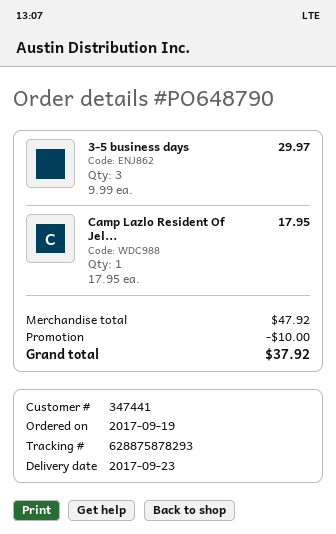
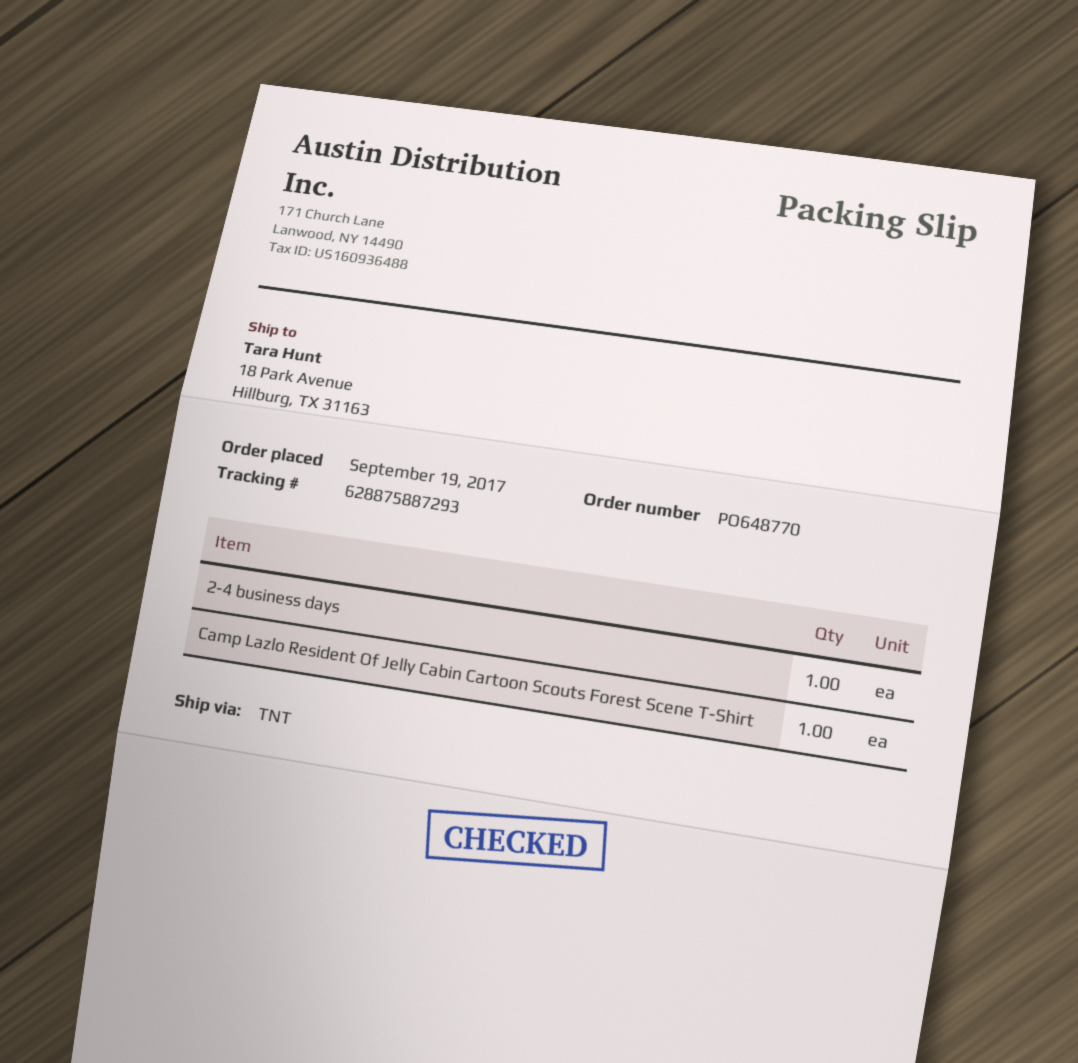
order number: PO648790 -> PO648770
tracking number: 628875878293 -> 628875887293
3-5 business days: 3 -> none
2-4 business days: none -> 1

